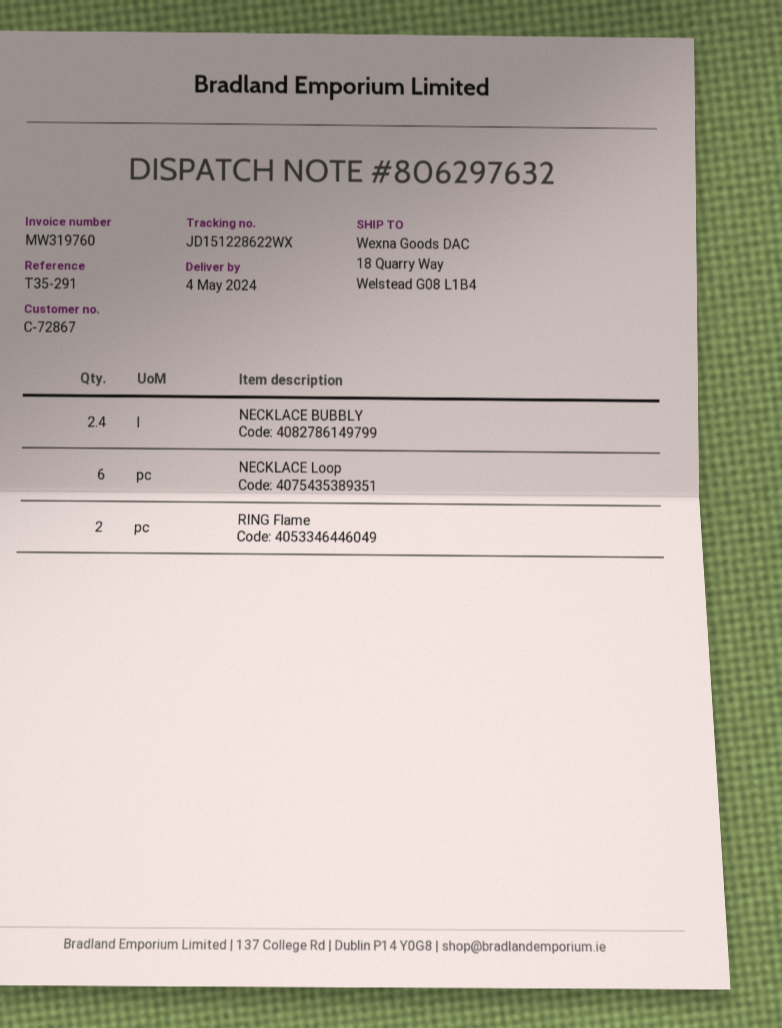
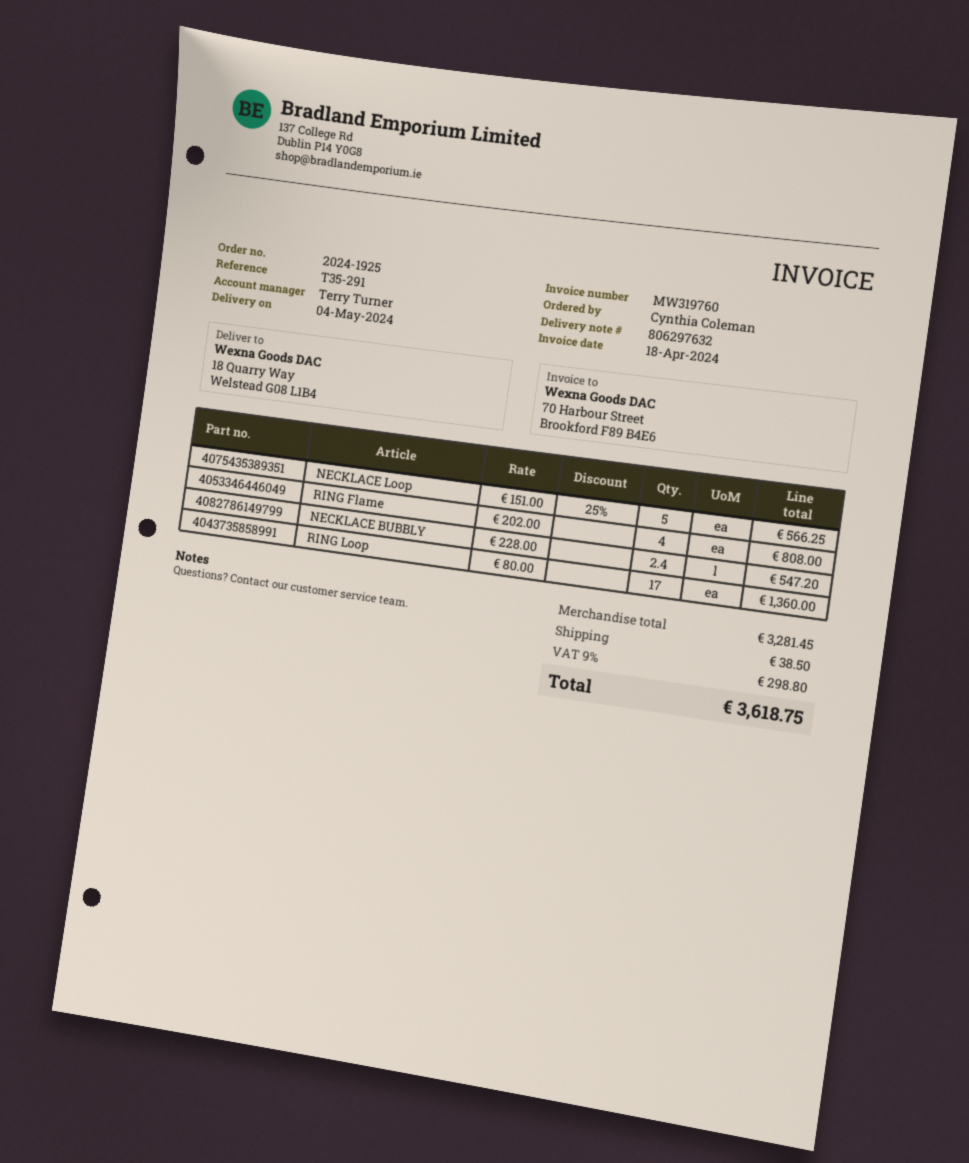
NECKLACE Loop: 6 -> 5
RING Flame: 2 -> 4
RING Loop: none -> 17

